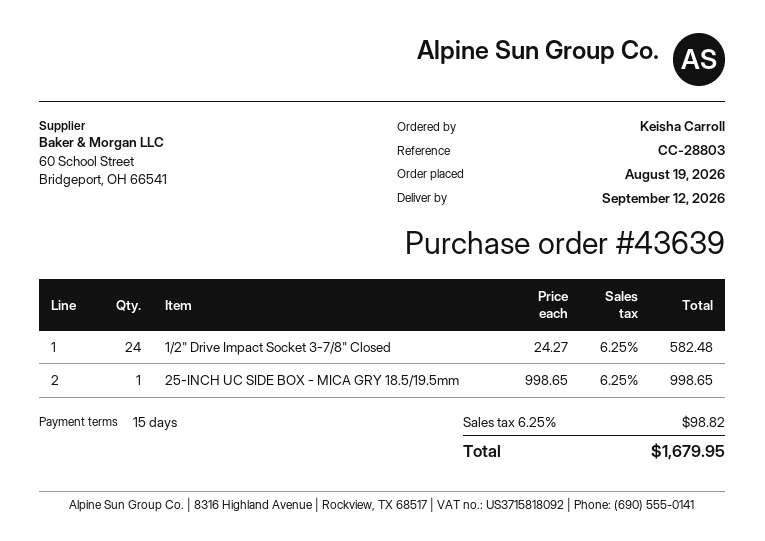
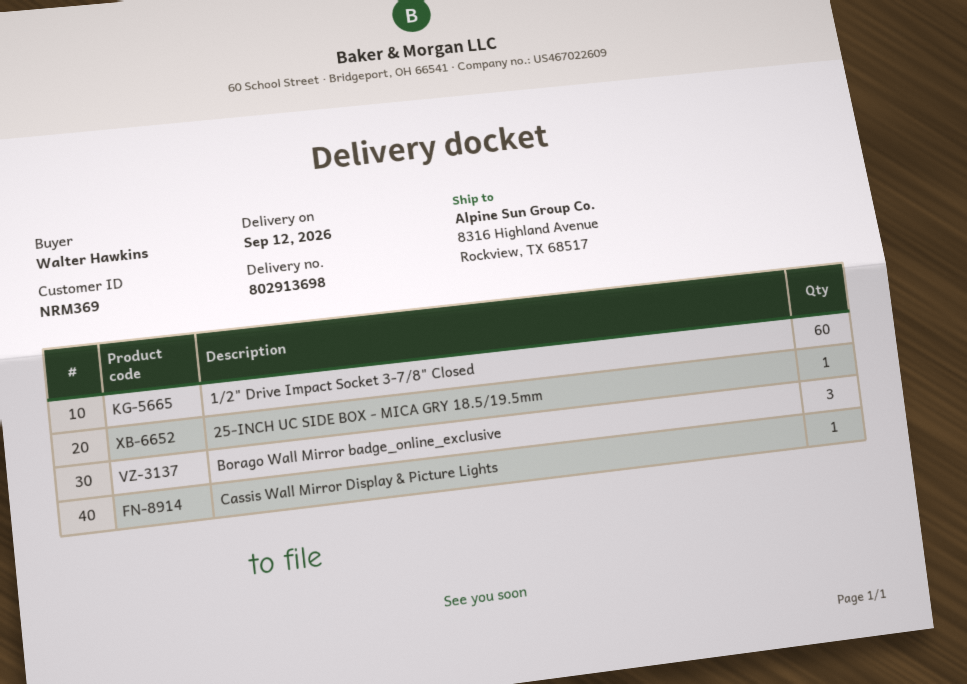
ordered by: Keisha Carroll -> Walter Hawkins
1/2" Drive Impact Socket 3-7/8" Closed: 24 -> 60
Borago Wall Mirror badge_online_exclusive: none -> 3
Cassis Wall Mirror Display & Picture Lights: none -> 1

